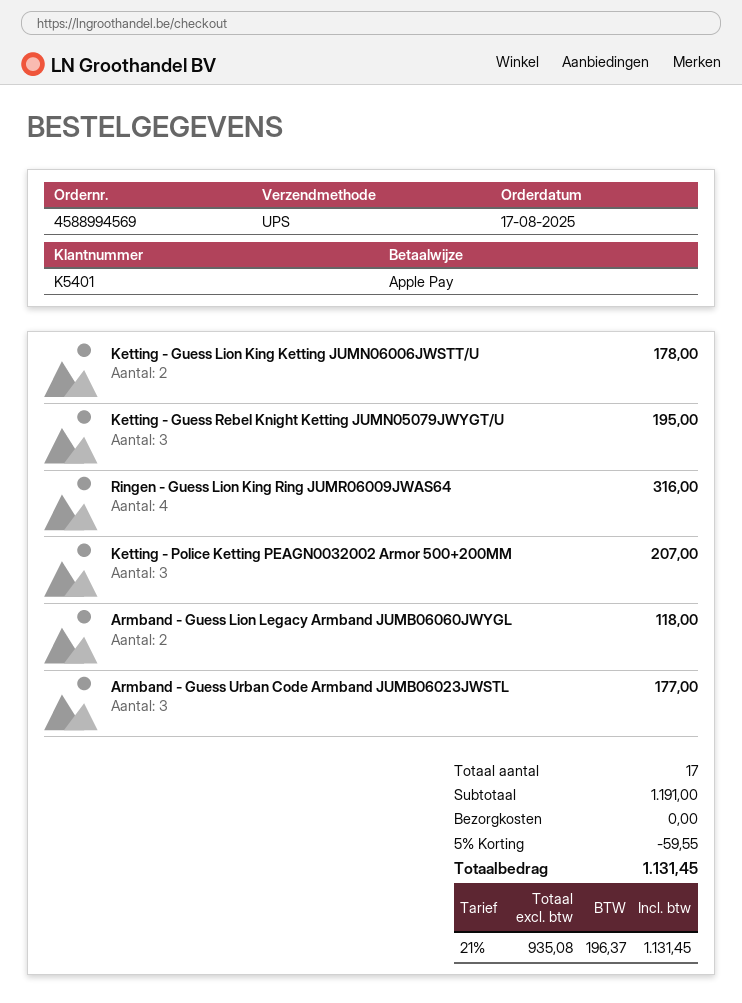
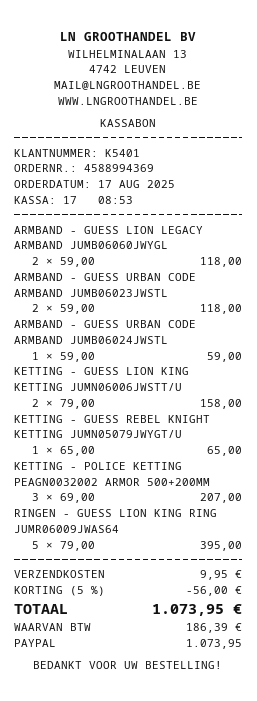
order number: 4588994569 -> 4588994369
payment method: Apple Pay -> PayPal
Ketting - Guess Lion King Ketting JUMN06006JWSTT/U: 2 for 178.00 -> 2 for 158.00
Ketting - Guess Rebel Knight Ketting JUMN05079JWYGT/U: 3 for 195.00 -> 1 for 65.00
Ringen - Guess Lion King Ring JUMR06009JWAS64: 4 for 316.00 -> 5 for 395.00
Armband - Guess Urban Code Armband JUMB06023JWSTL: 3 for 177.00 -> 2 for 118.00
ARMBAND - GUESS URBAN CODE ARMBAND JUMB06024JWSTL: none -> 1 for 59.00
discount: 5% = 59.55 -> 5% = 56.00
shipping: 0.00 -> 9.95
tax: 196.37 -> 186.39
total: 1131.45 -> 1073.95

